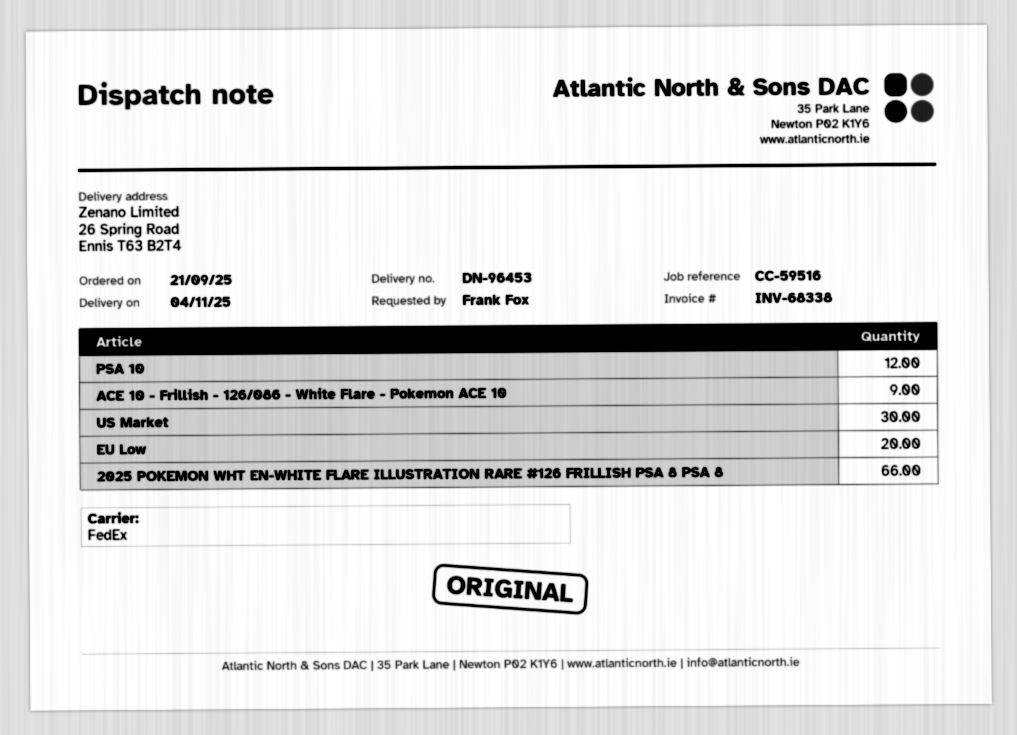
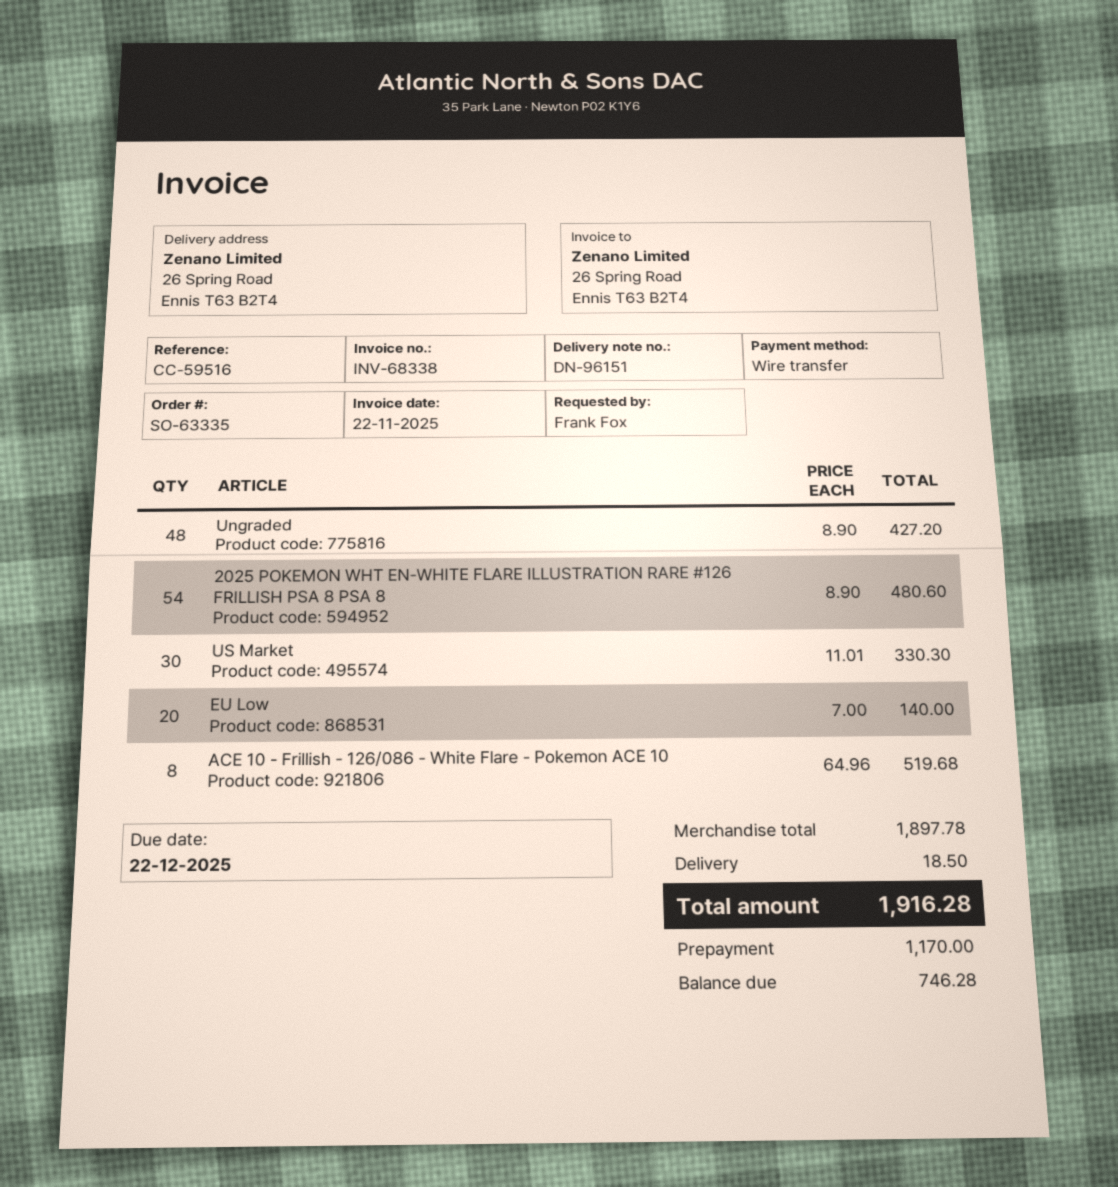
delivery note number: DN-96453 -> DN-96151
PSA 10: 12 -> none
ACE 10 - Frillish - 126/086 - White Flare - Pokemon ACE 10: 9 -> 8
2025 POKEMON WHT EN-WHITE FLARE ILLUSTRATION RARE #126 FRILLISH PSA 8 PSA 8: 66 -> 54
Ungraded: none -> 48

